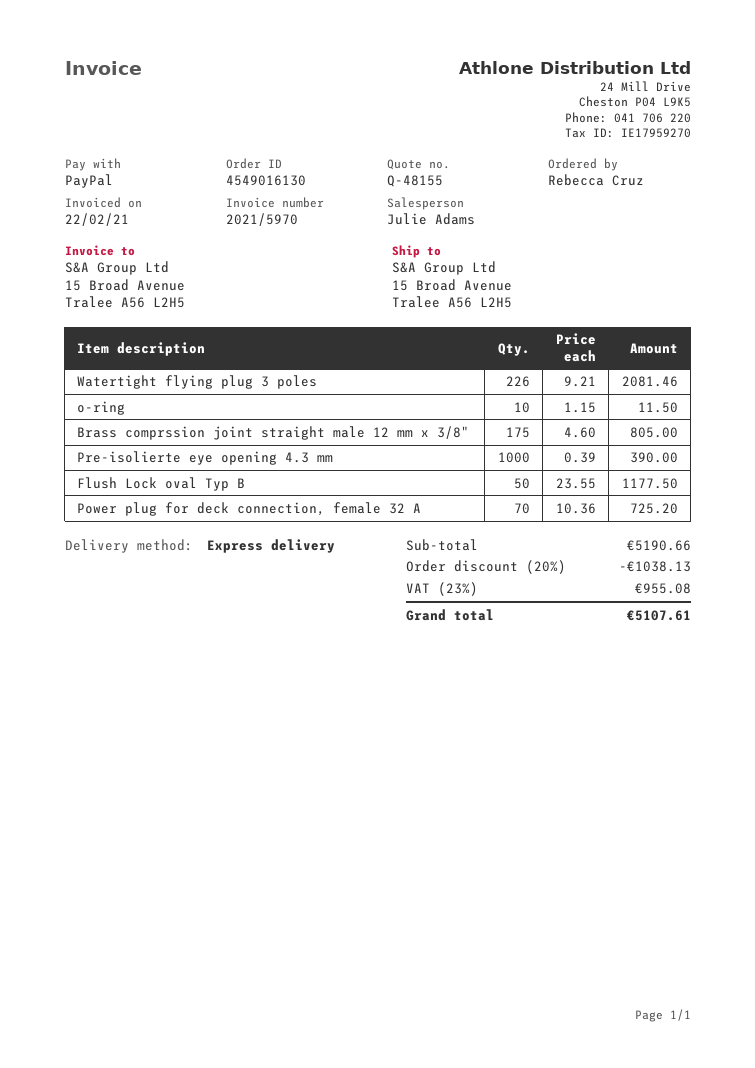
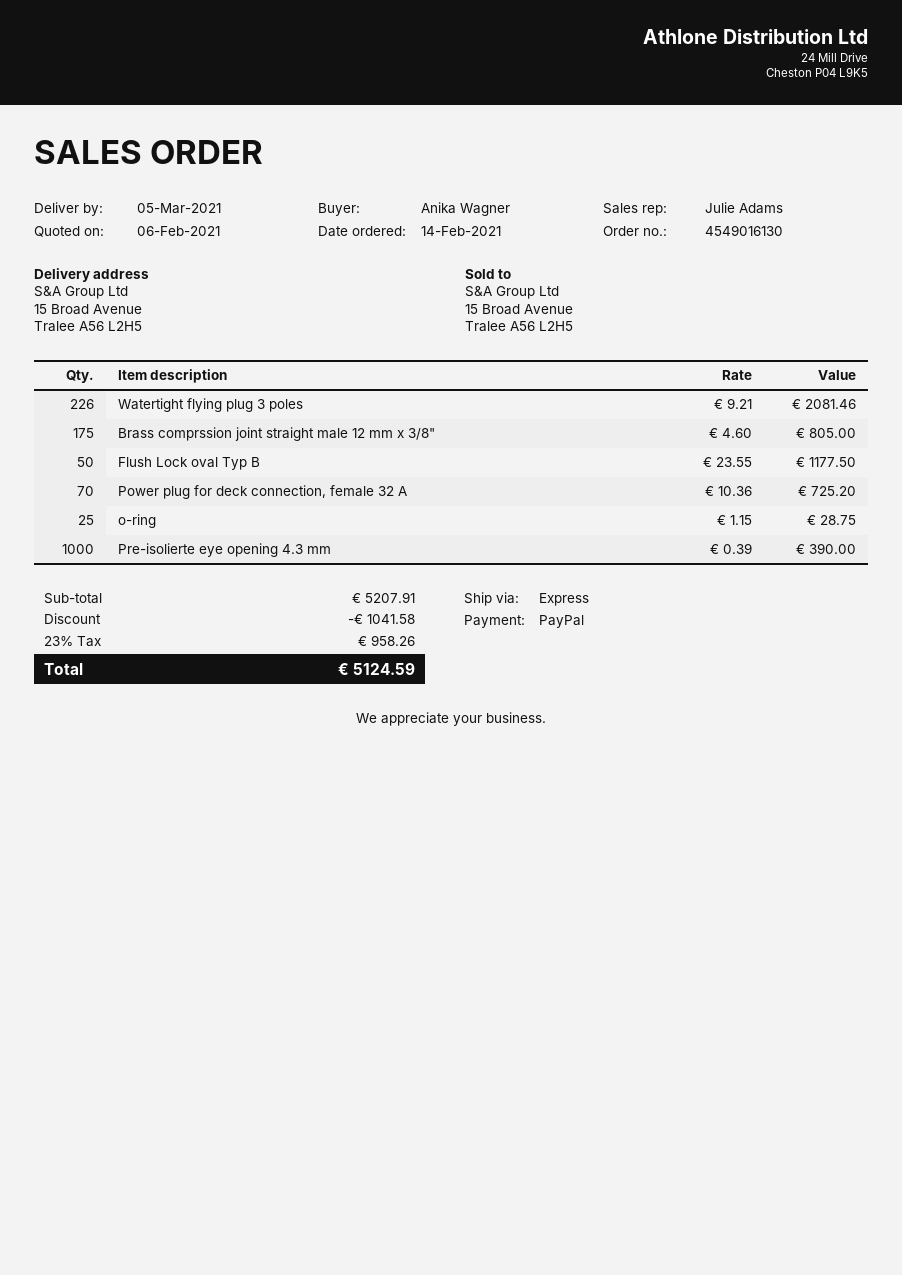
ordered by: Rebecca Cruz -> Anika Wagner
o-ring: 10 x 1.15 = 11.50 -> 25 x 1.15 = 28.75
subtotal: 5190.66 -> 5207.91
discount: 1038.13 -> 1041.58
tax: 23% = 955.08 -> 23% = 958.26
total: 5107.61 -> 5124.59

